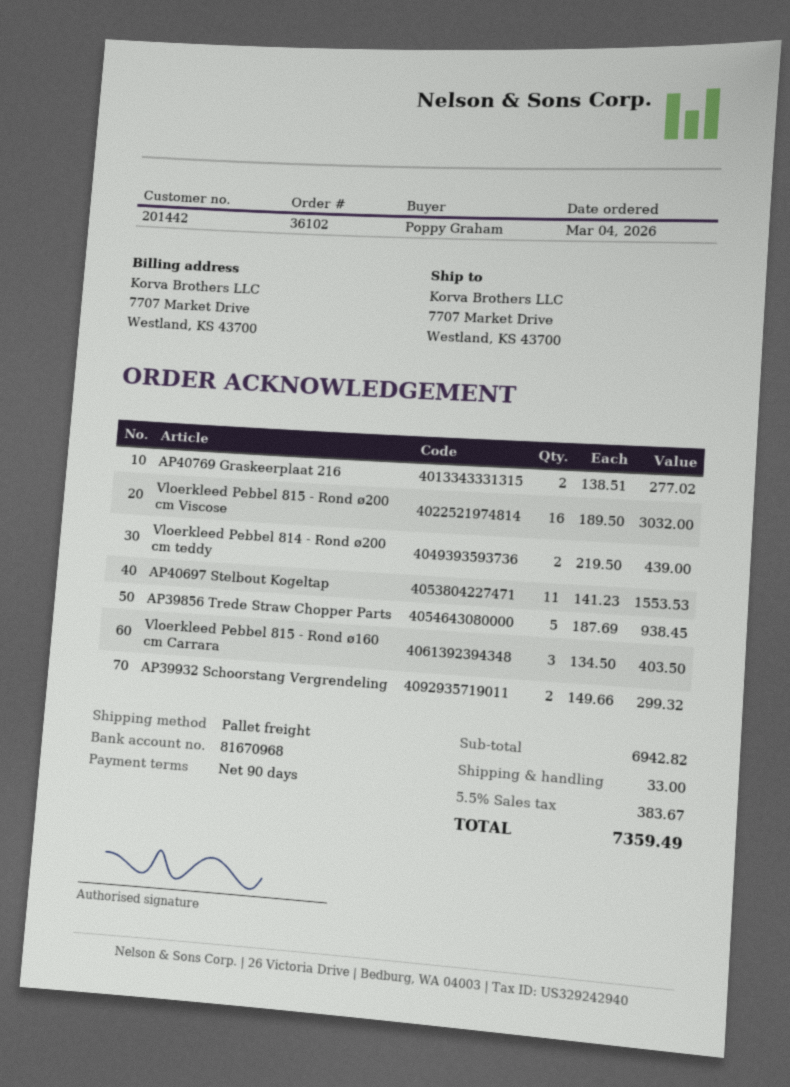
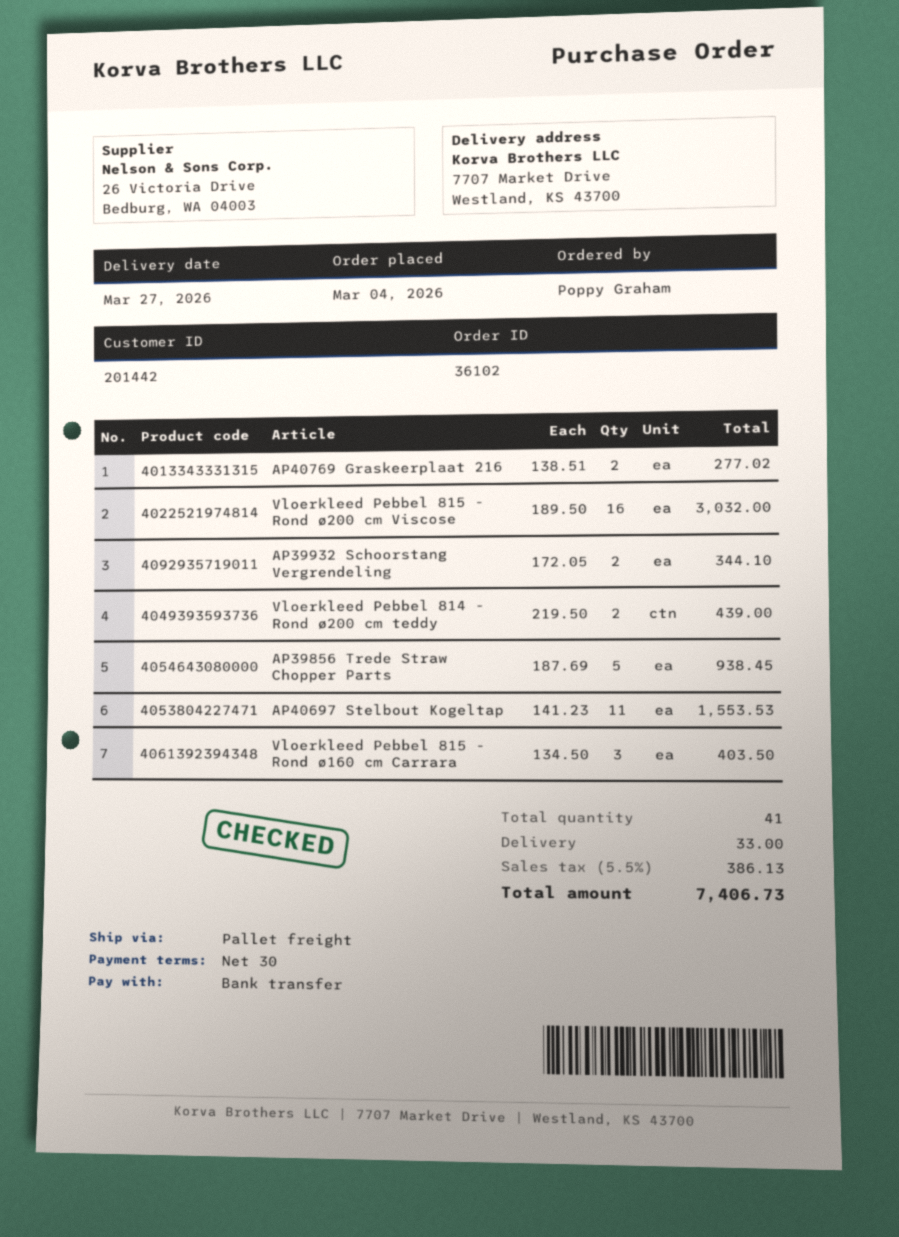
payment terms: 90 days -> 30 days
AP39932 Schoorstang Vergrendeling: 2 x 149.66 = 299.32 -> 2 x 172.05 = 344.10
tax: 5.5% = 383.67 -> 5.5% = 386.13
total: 7359.49 -> 7406.73

